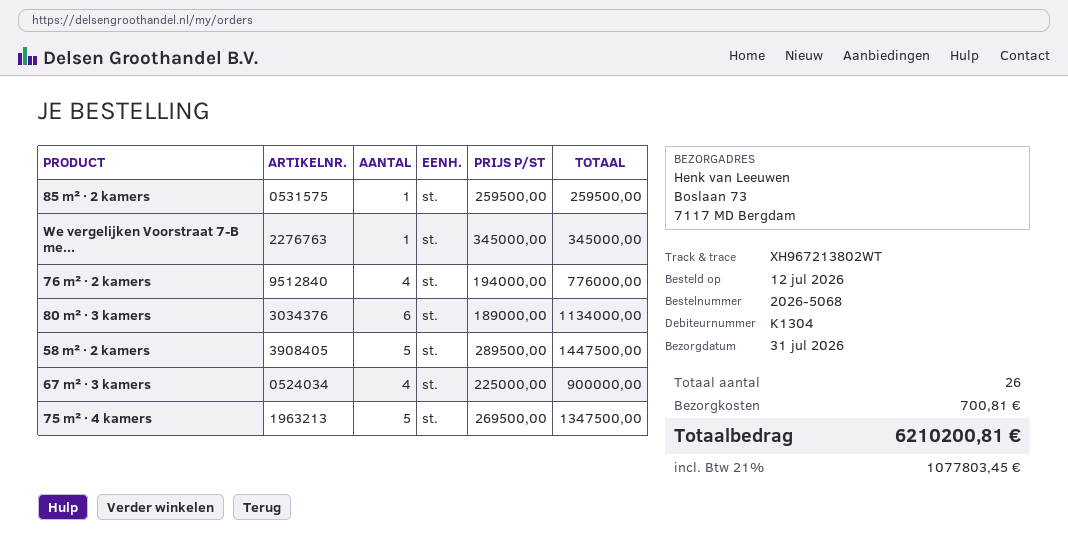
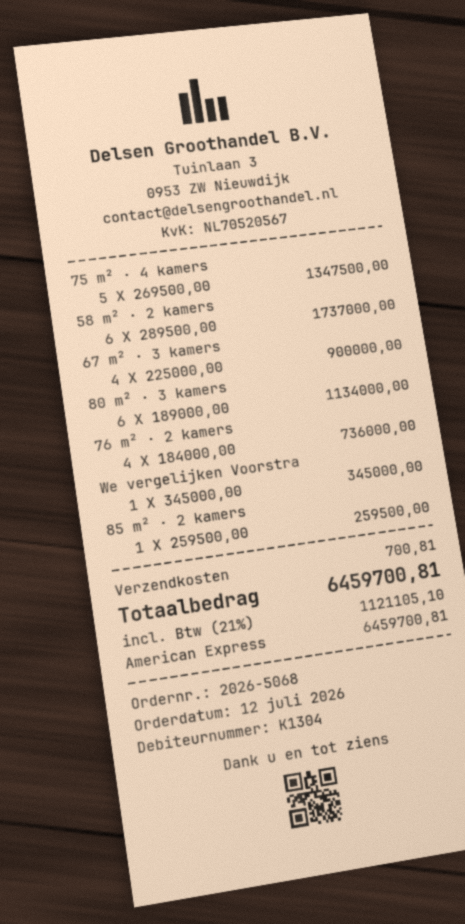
76 m² · 2 kamers: 4 x 194000.00 = 776000.00 -> 4 x 184000.00 = 736000.00
58 m² · 2 kamers: 5 x 289500.00 = 1447500.00 -> 6 x 289500.00 = 1737000.00
tax: 21% = 1077803.45 -> 21% = 1121105.10
total: 6210200.81 -> 6459700.81

